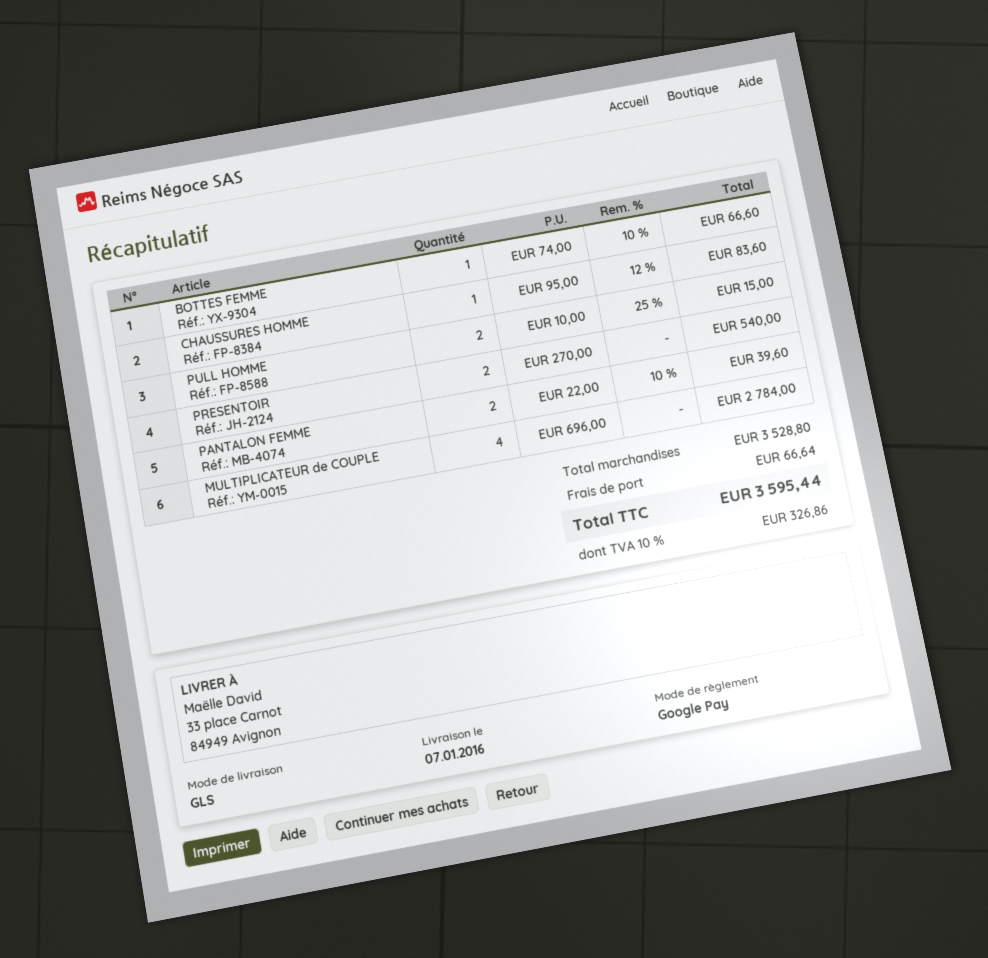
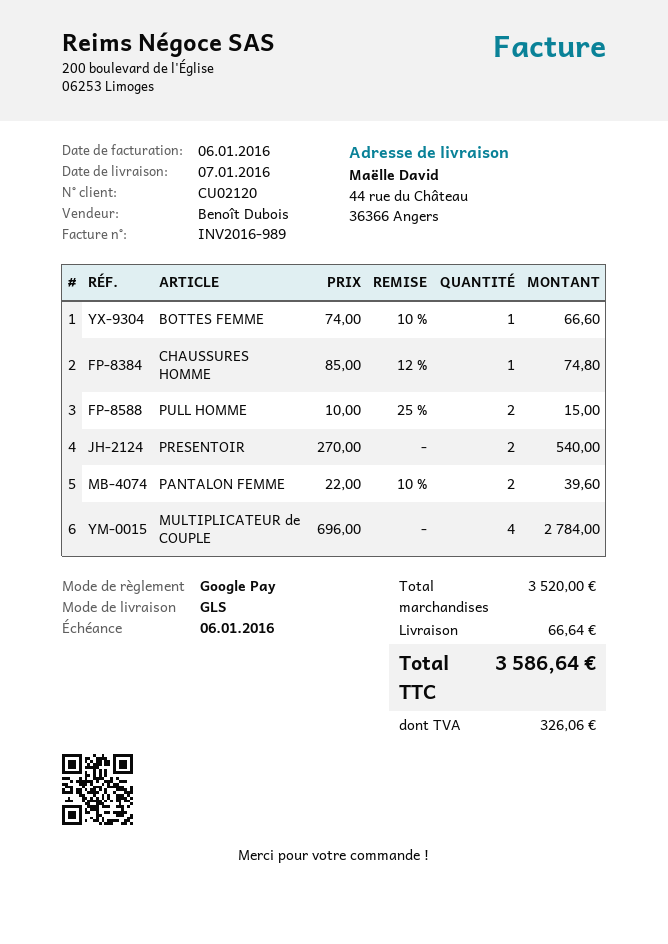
ship to: 33 place Carnot, 84949 Avignon -> 44 rue du Château, 36366 Angers
CHAUSSURES HOMME: 1 x 95.00 - 12% = 83.60 -> 1 x 85.00 - 12% = 74.80
subtotal: 3528.80 -> 3520.00
tax: 326.86 -> 326.06
total: 3595.44 -> 3586.64

